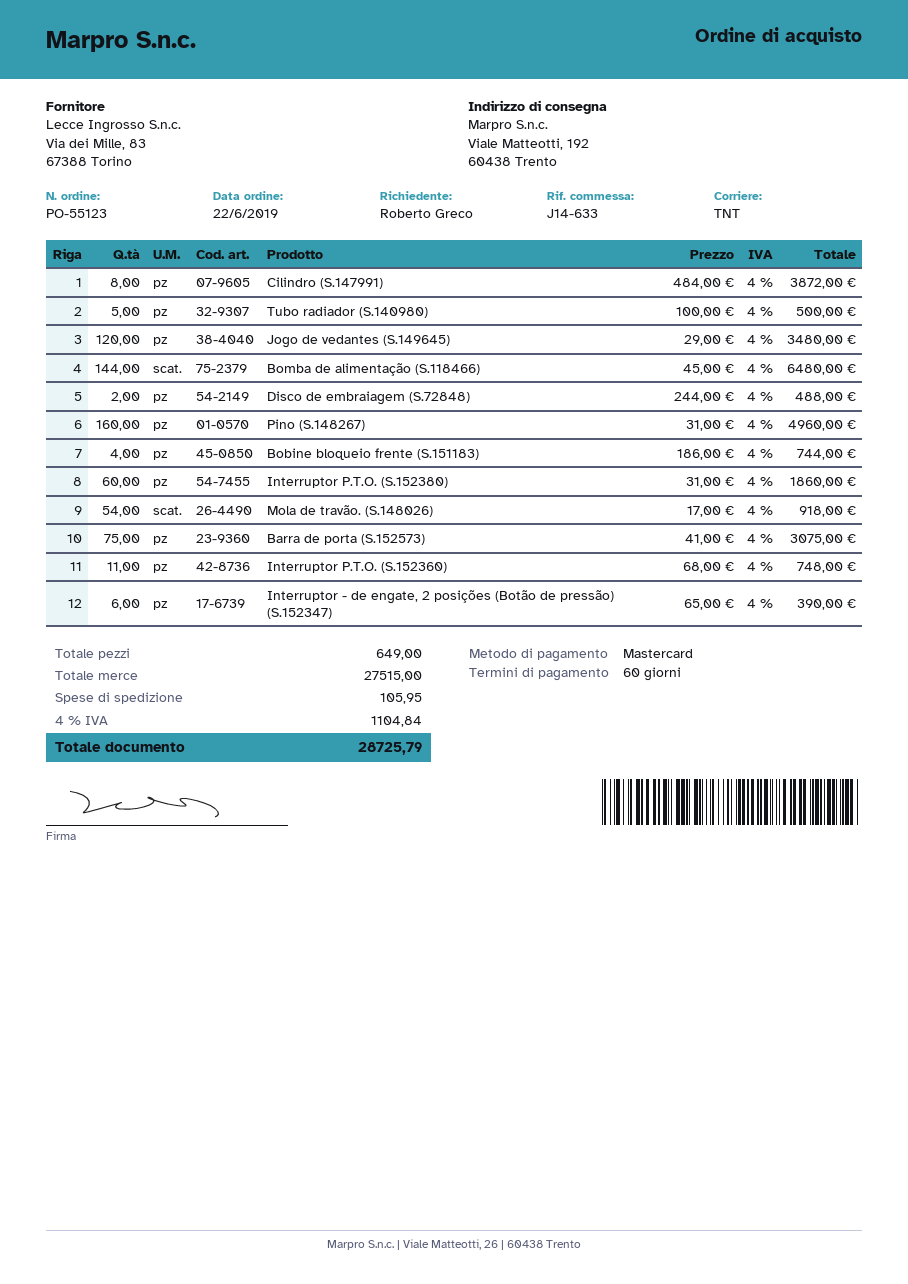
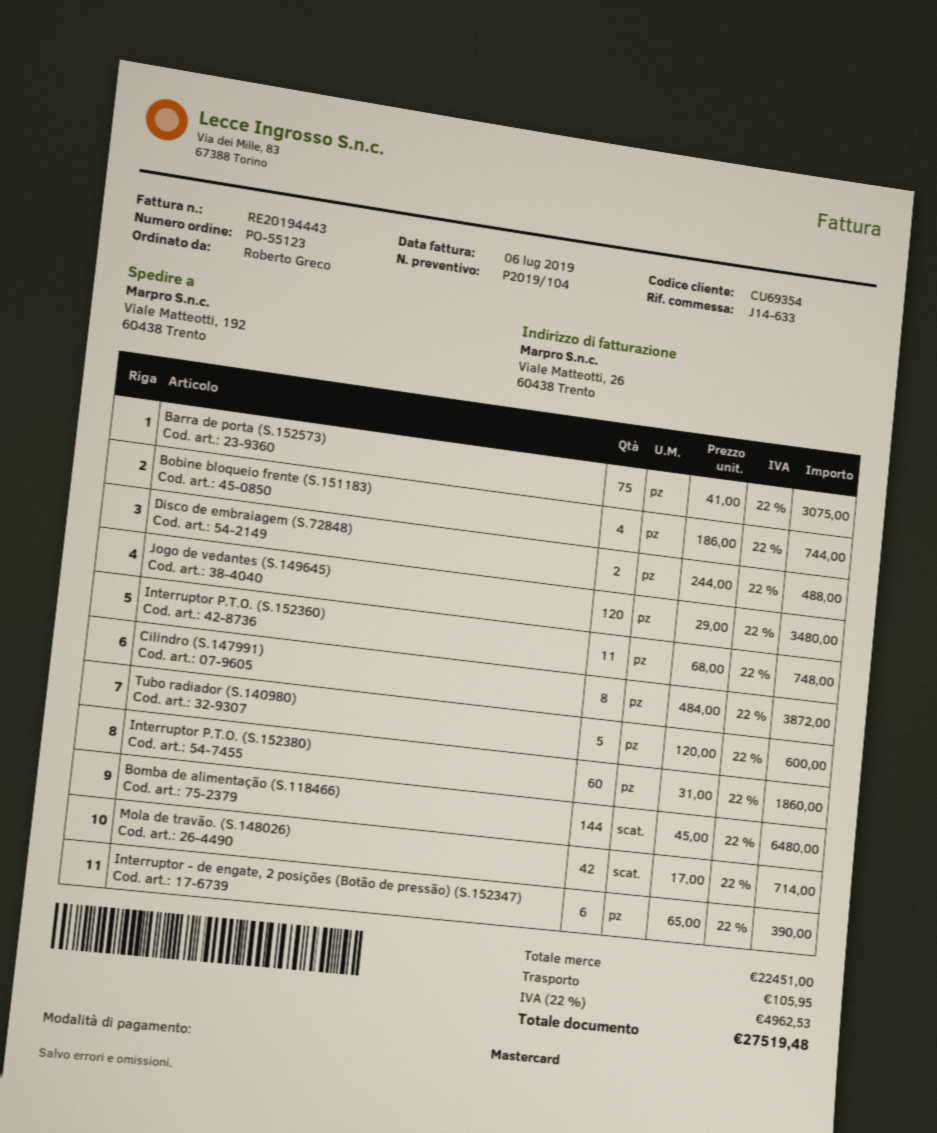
Tubo radiador (S.140980): 5 x 100.00 = 500.00 -> 5 x 120.00 = 600.00
Pino (S.148267): 160 x 31.00 = 4960.00 -> none
Mola de travão. (S.148026): 54 x 17.00 = 918.00 -> 42 x 17.00 = 714.00
subtotal: 27515.00 -> 22451.00
tax: 4% = 1104.84 -> 22% = 4962.53
total: 28725.79 -> 27519.48

